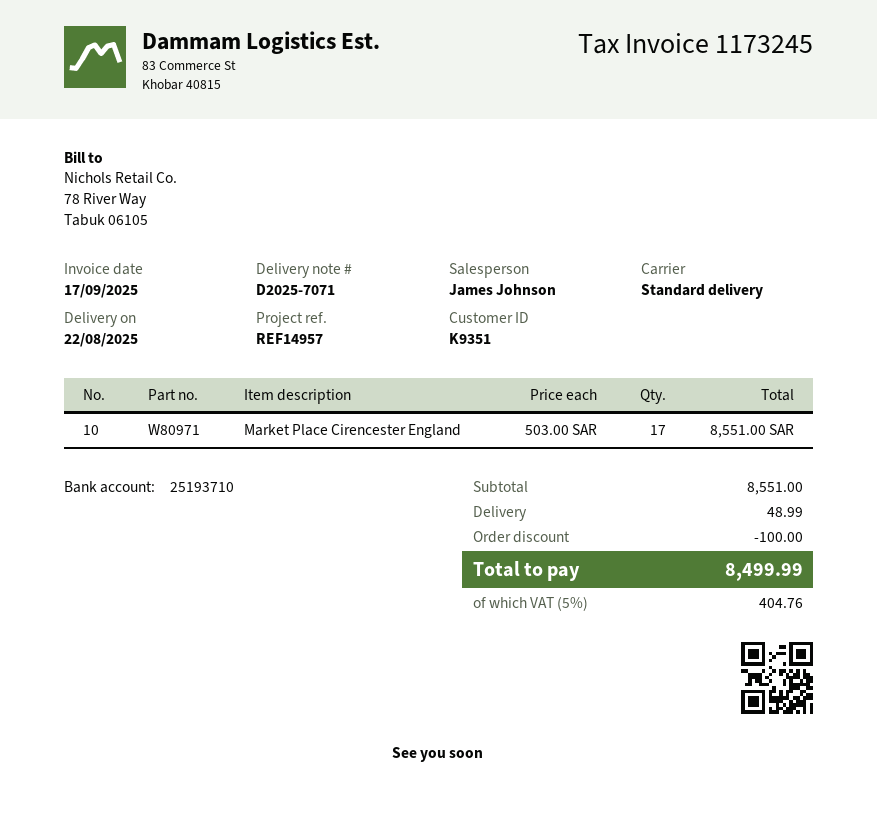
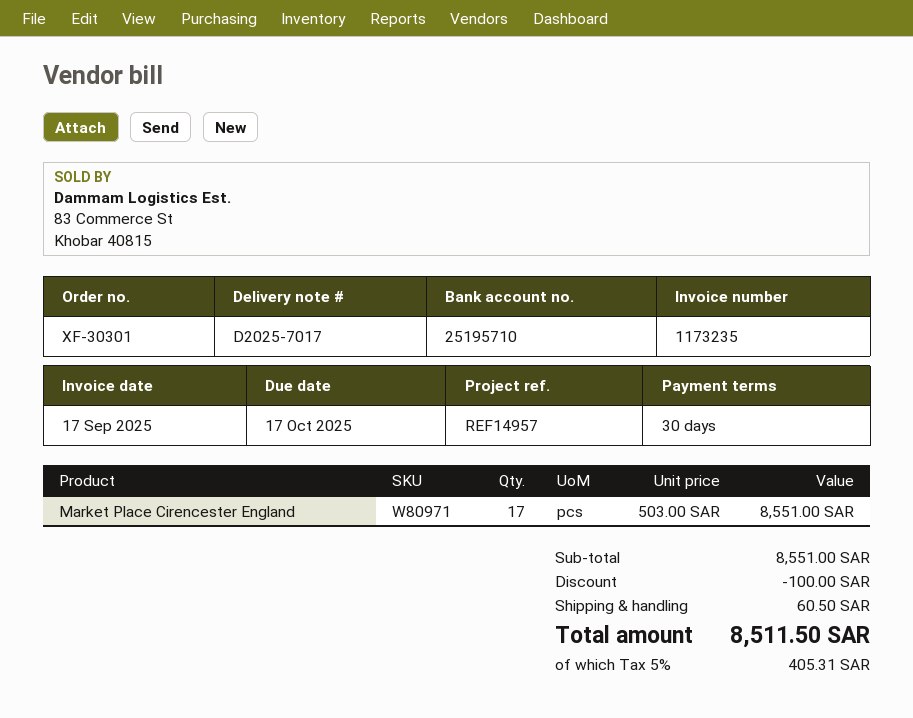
delivery note number: D2025-7071 -> D2025-7017
invoice number: 1173245 -> 1173235
bank account: 25193710 -> 25195710
shipping: 48.99 -> 60.50
tax: 5% = 404.76 -> 5% = 405.31
total: 8499.99 -> 8511.50

